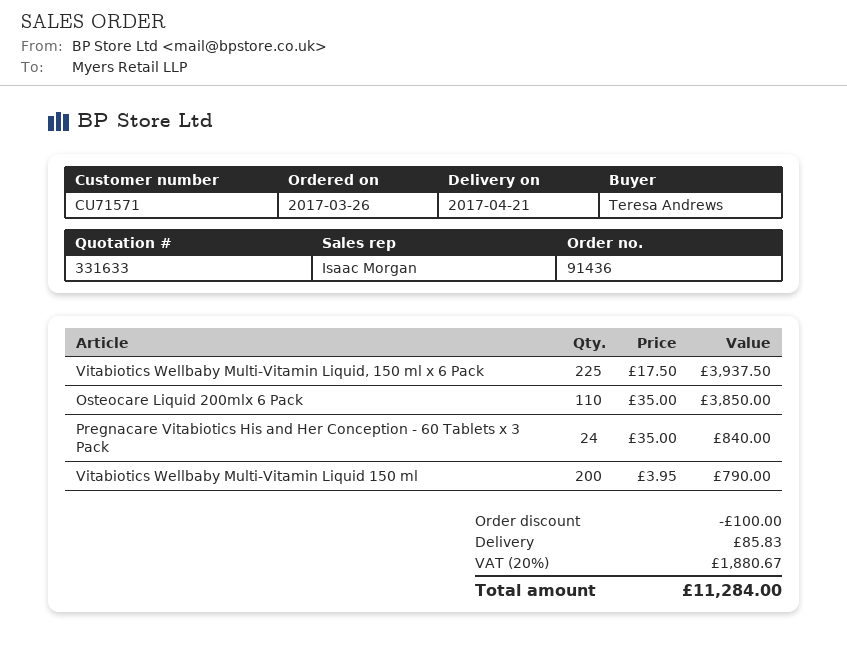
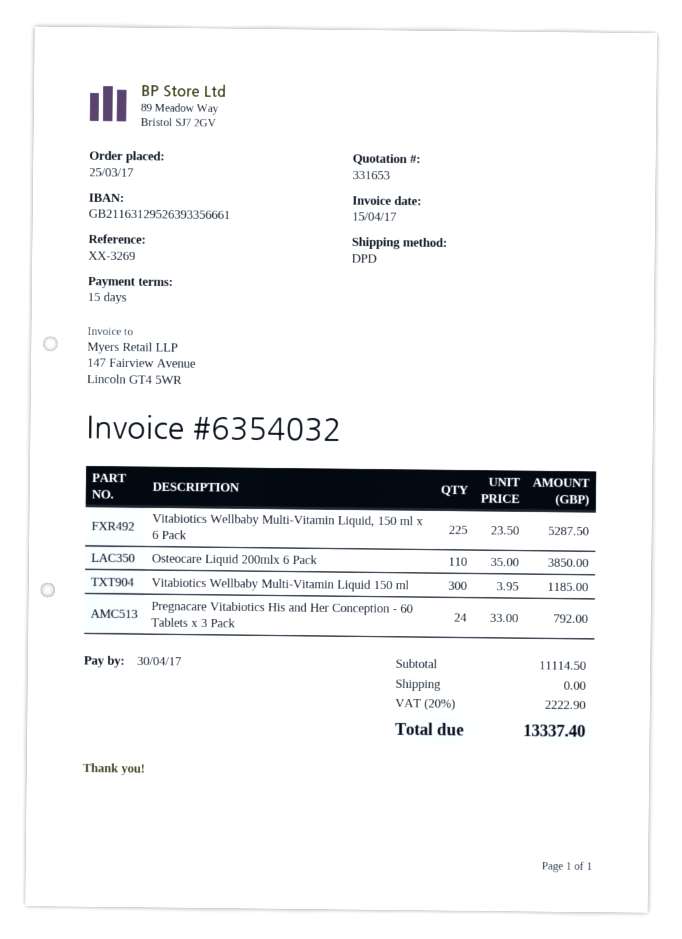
quote number: 331633 -> 331653
order date: 2017-03-26 -> 2017-03-25
Vitabiotics Wellbaby Multi-Vitamin Liquid, 150 ml x 6 Pack: 225 x 17.50 = 3937.50 -> 225 x 23.50 = 5287.50
Pregnacare Vitabiotics His and Her Conception - 60 Tablets x 3 Pack: 24 x 35.00 = 840.00 -> 24 x 33.00 = 792.00
Vitabiotics Wellbaby Multi-Vitamin Liquid 150 ml: 200 x 3.95 = 790.00 -> 300 x 3.95 = 1185.00
discount: 100.00 -> none
shipping: 85.83 -> 0.00
tax: 20% = 1880.67 -> 20% = 2222.90
total: 11284.00 -> 13337.40

